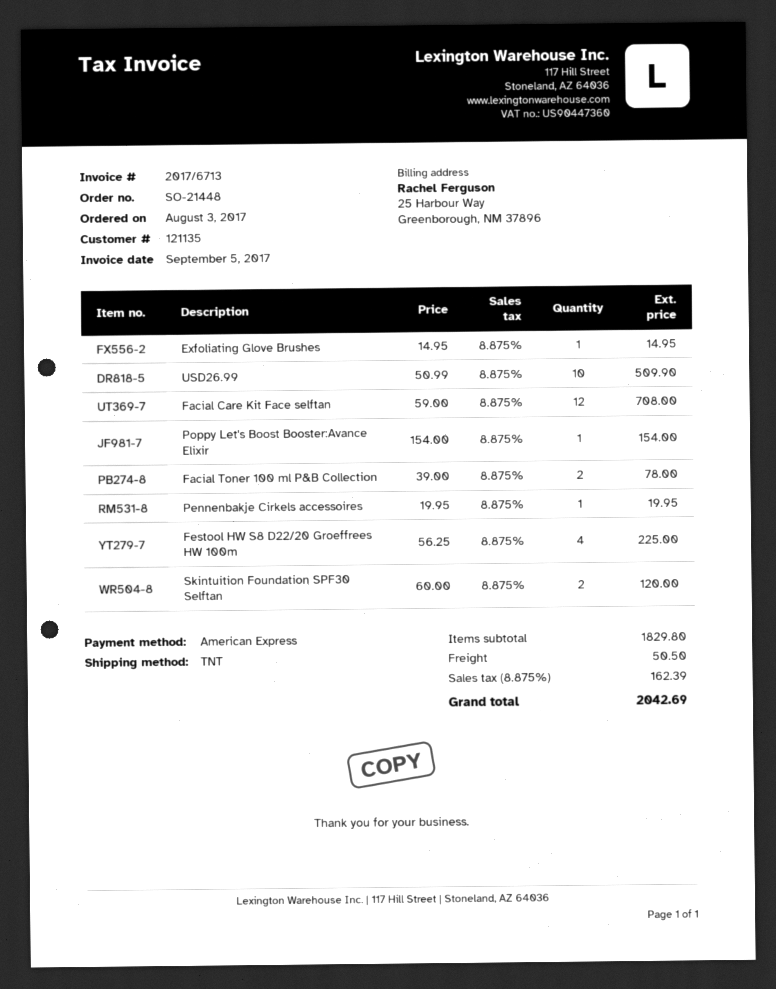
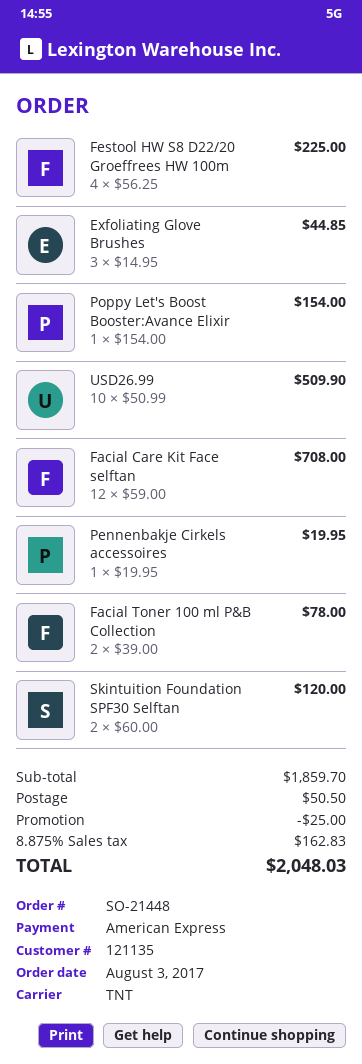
Exfoliating Glove Brushes: 1 x 14.95 = 14.95 -> 3 x 14.95 = 44.85
subtotal: 1829.80 -> 1859.70
discount: none -> 25.00
tax: 8.875% = 162.39 -> 8.875% = 162.83
total: 2042.69 -> 2048.03

